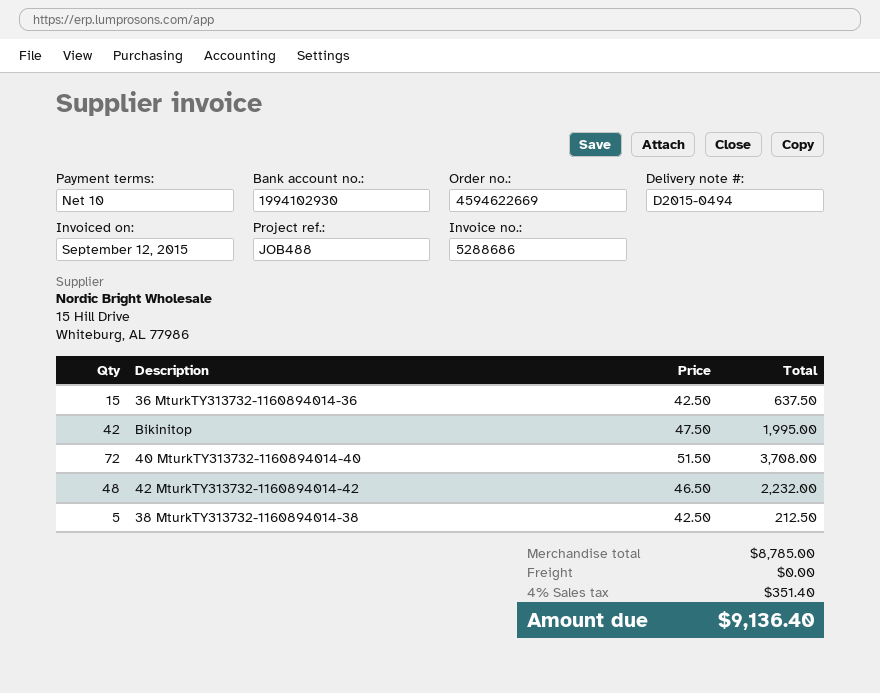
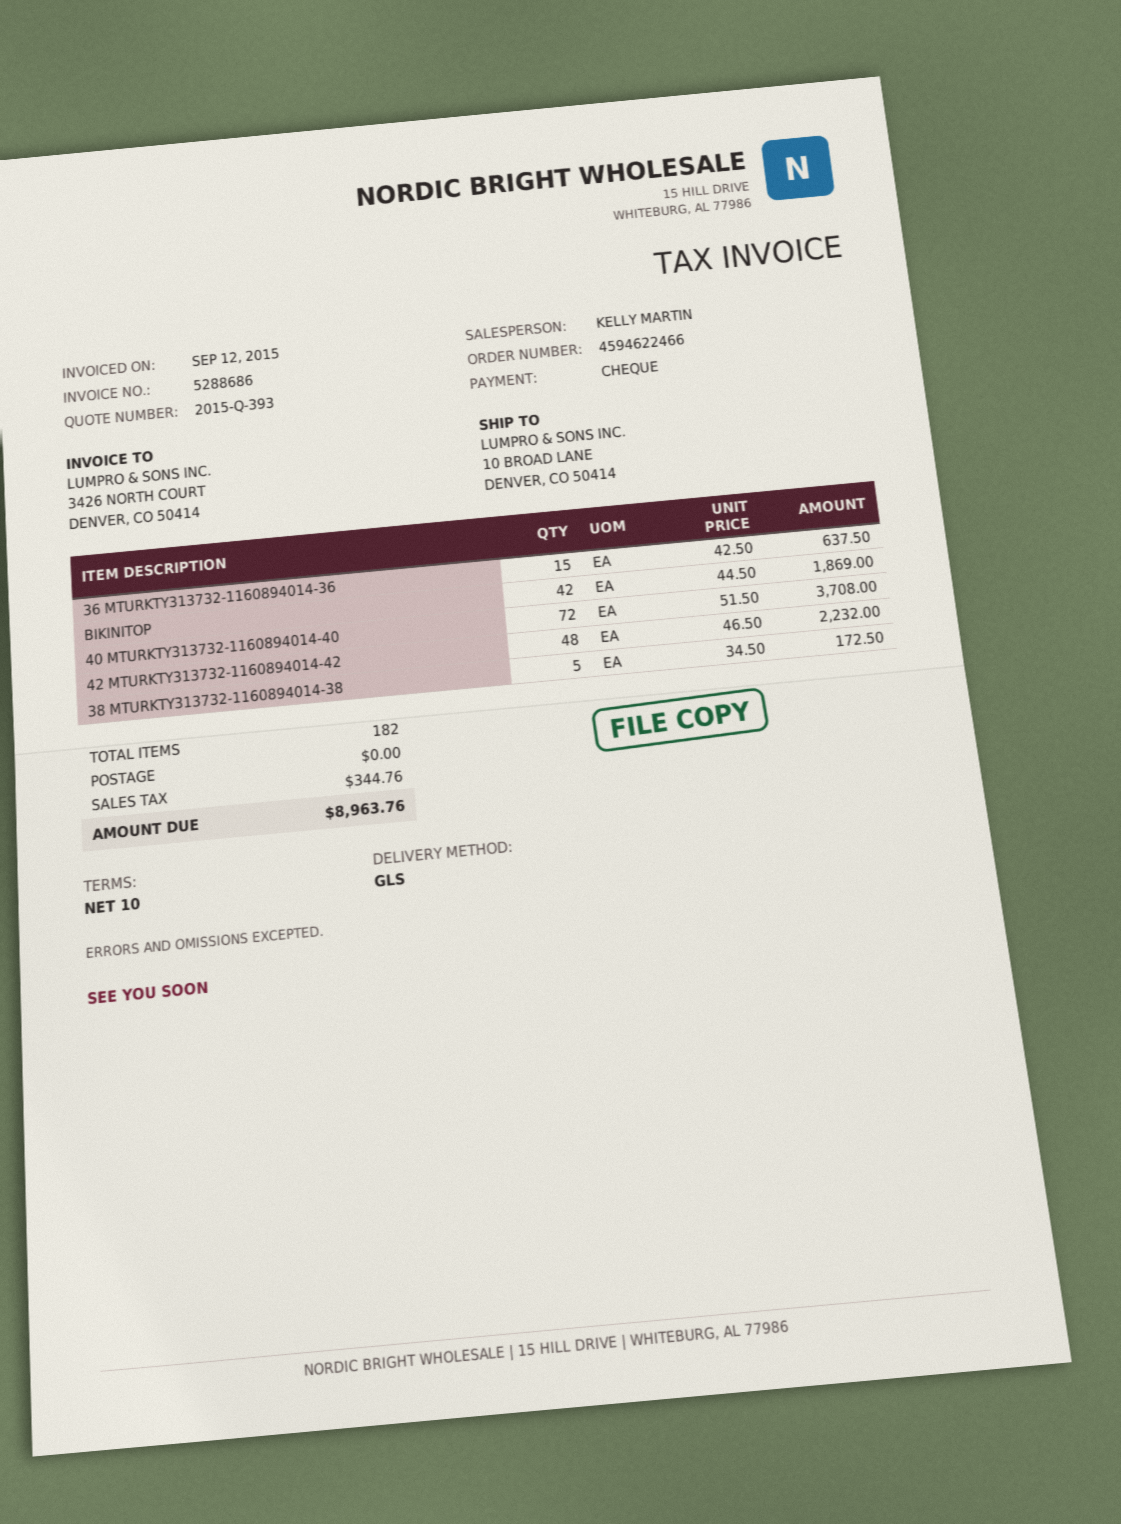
order number: 4594622669 -> 4594622466
Bikinitop: 42 x 47.50 = 1995.00 -> 42 x 44.50 = 1869.00
38 MturkTY313732-1160894014-38: 5 x 42.50 = 212.50 -> 5 x 34.50 = 172.50
tax: 351.40 -> 344.76
total: 9136.40 -> 8963.76

